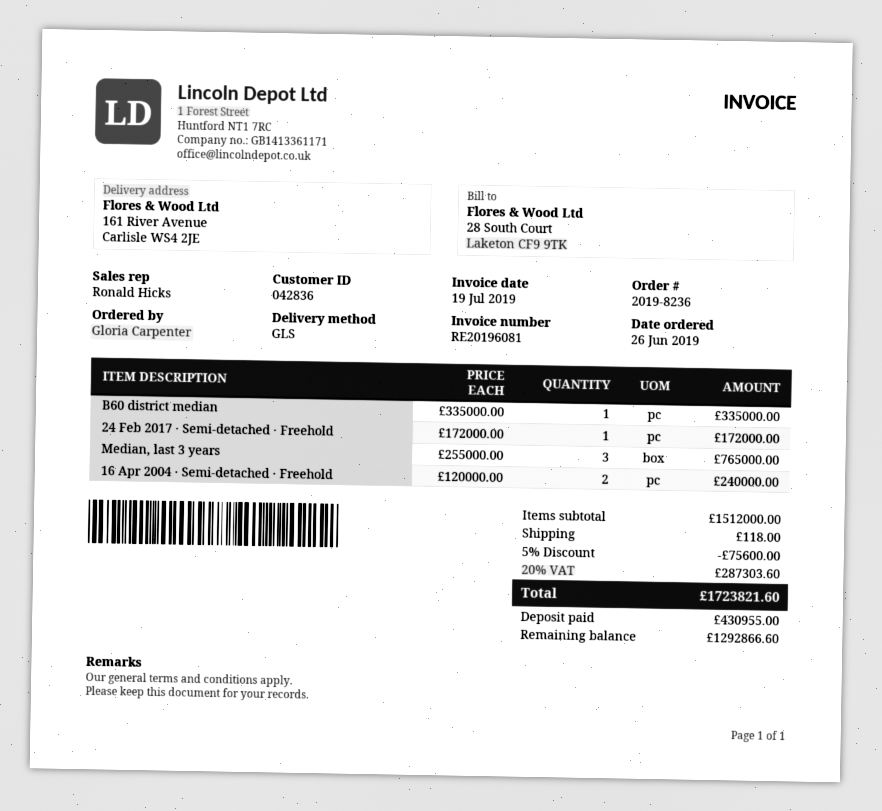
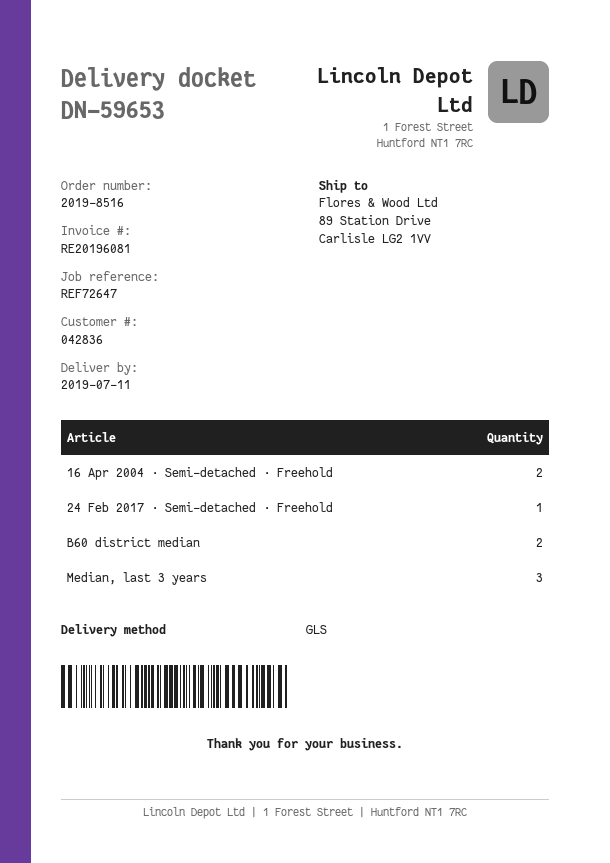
order number: 2019-8236 -> 2019-8516
ship to: 161 River Avenue, Carlisle WS4 2JE -> 89 Station Drive, Carlisle LG2 1VV
B60 district median: 1 -> 2

